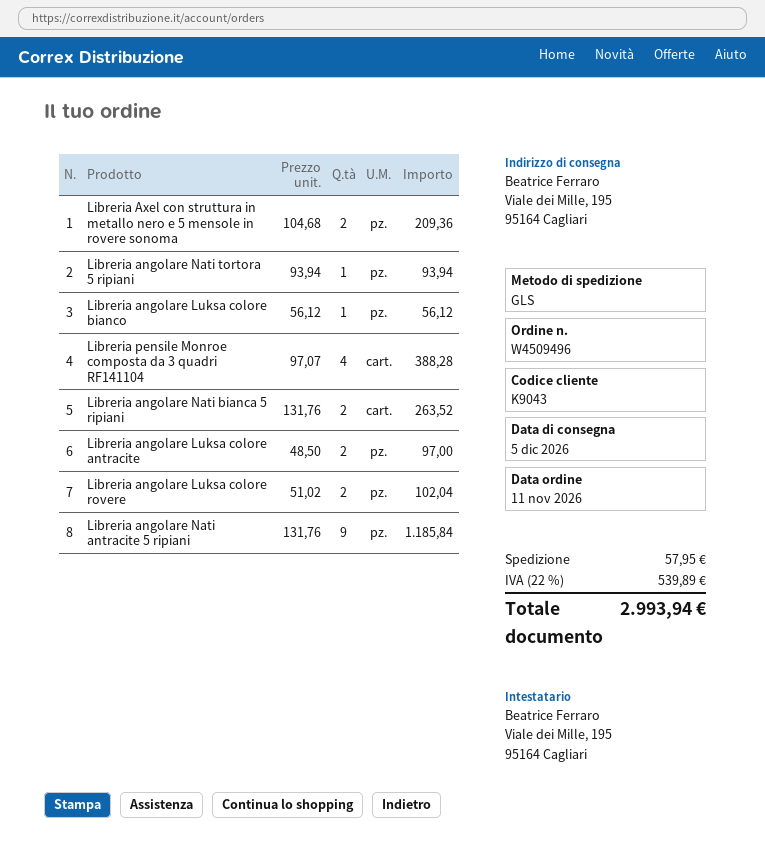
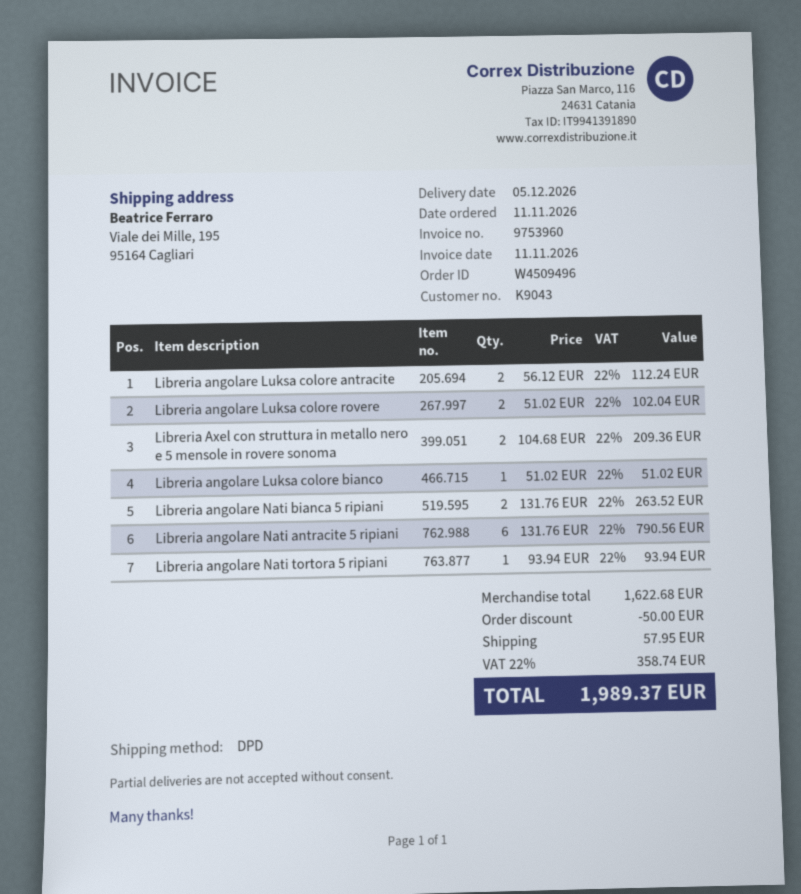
shipping method: GLS -> DPD
Libreria angolare Luksa colore bianco: 1 x 56.12 = 56.12 -> 1 x 51.02 = 51.02
Libreria pensile Monroe composta da 3 quadri RF141104: 4 x 97.07 = 388.28 -> none
Libreria angolare Luksa colore antracite: 2 x 48.50 = 97.00 -> 2 x 56.12 = 112.24
Libreria angolare Nati antracite 5 ripiani: 9 x 131.76 = 1185.84 -> 6 x 131.76 = 790.56
discount: none -> 50.00
tax: 22% = 539.89 -> 22% = 358.74
total: 2993.94 -> 1989.37

